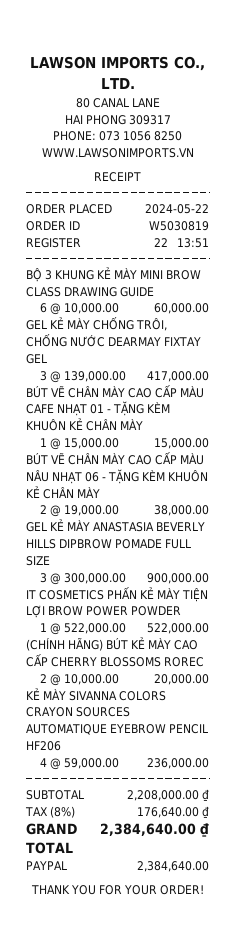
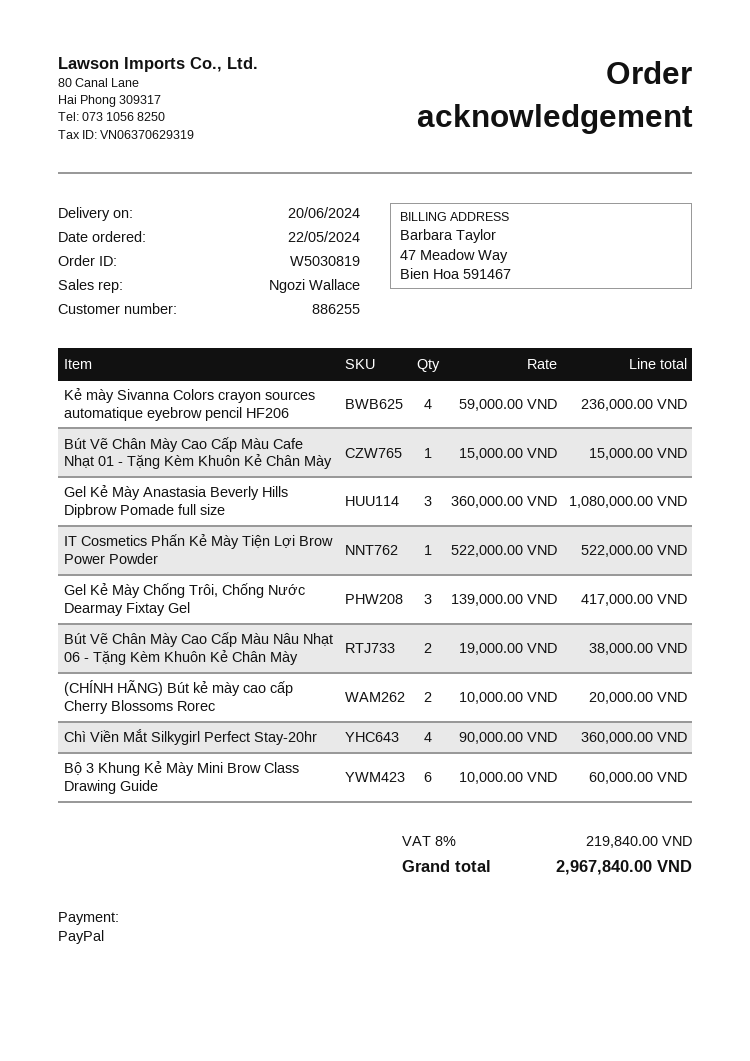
GEL KẺ MÀY ANASTASIA BEVERLY HILLS DIPBROW POMADE FULL SIZE: 3 x 300000.00 = 900000.00 -> 3 x 360000.00 = 1080000.00
Chì Viền Mắt Silkygirl Perfect Stay-20hr: none -> 4 x 90000.00 = 360000.00
tax: 8% = 176640.00 -> 8% = 219840.00
total: 2384640.00 -> 2967840.00

